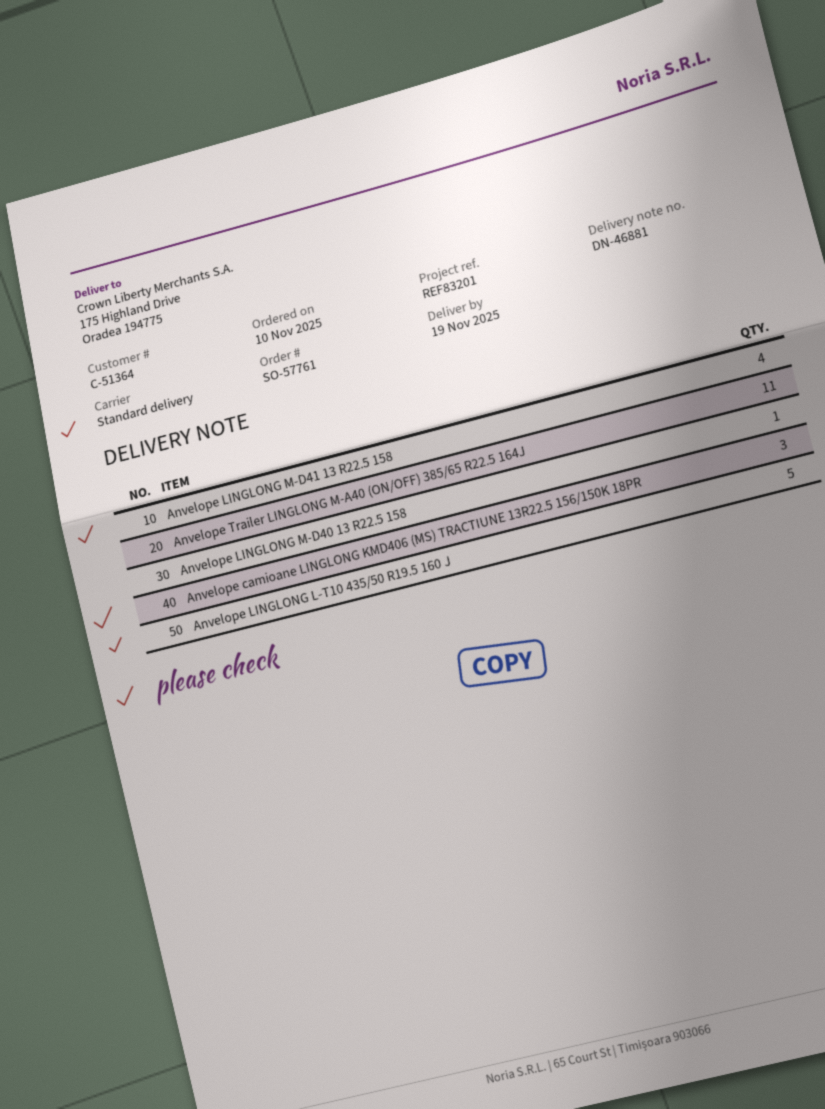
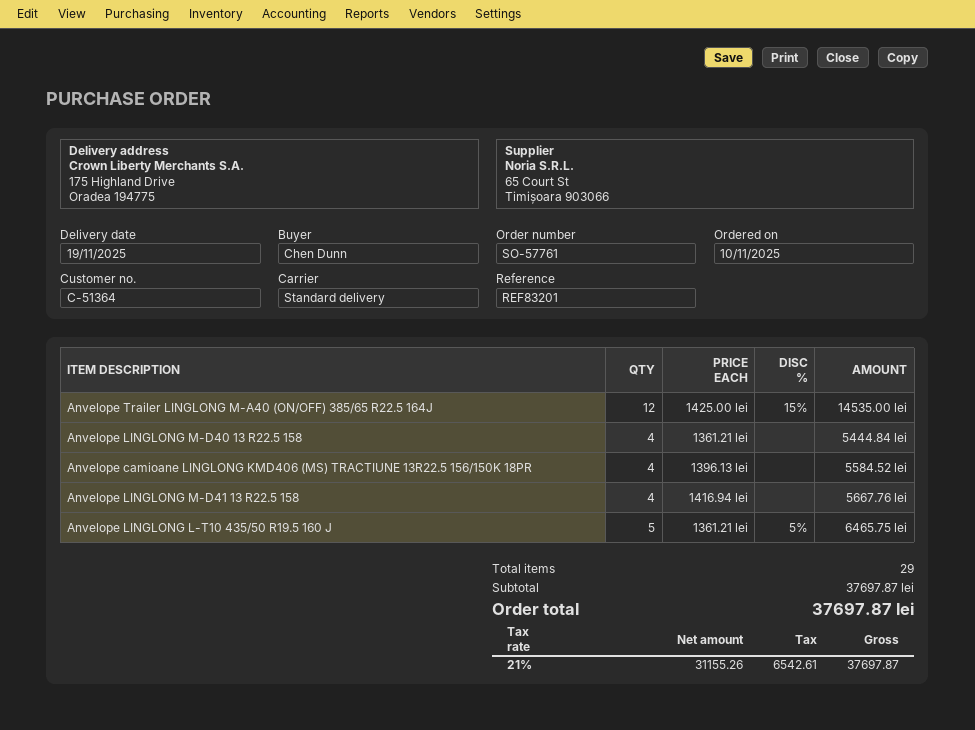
Anvelope Trailer LINGLONG M-A40 (ON/OFF) 385/65 R22.5 164J: 11 -> 12
Anvelope LINGLONG M-D40 13 R22.5 158: 1 -> 4
Anvelope camioane LINGLONG KMD406 (MS) TRACTIUNE 13R22.5 156/150K 18PR: 3 -> 4

